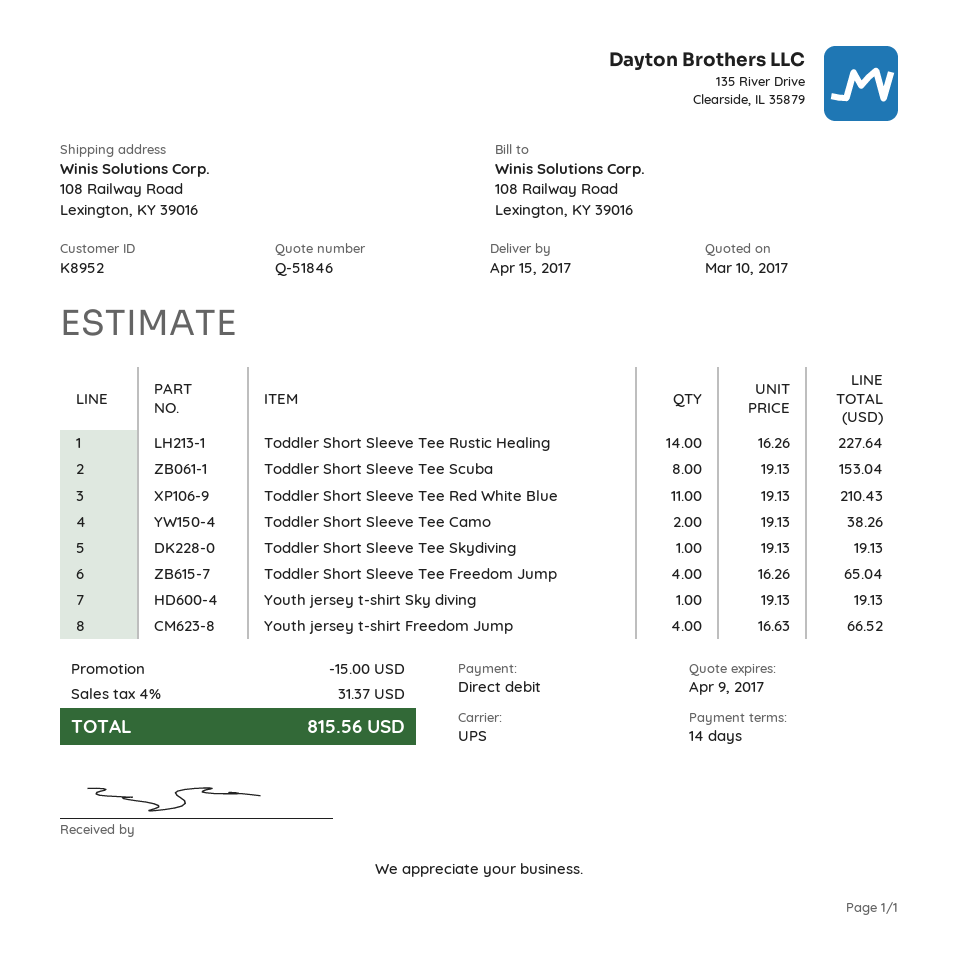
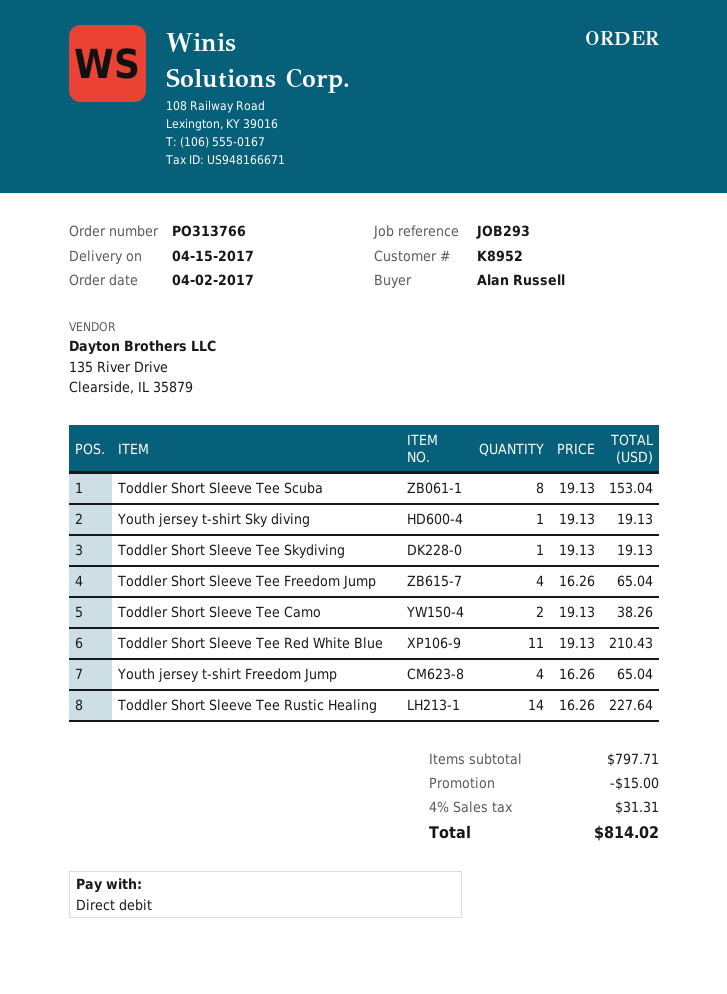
Youth jersey t-shirt Freedom Jump: 4 x 16.63 = 66.52 -> 4 x 16.26 = 65.04
tax: 4% = 31.37 -> 4% = 31.31
total: 815.56 -> 814.02

